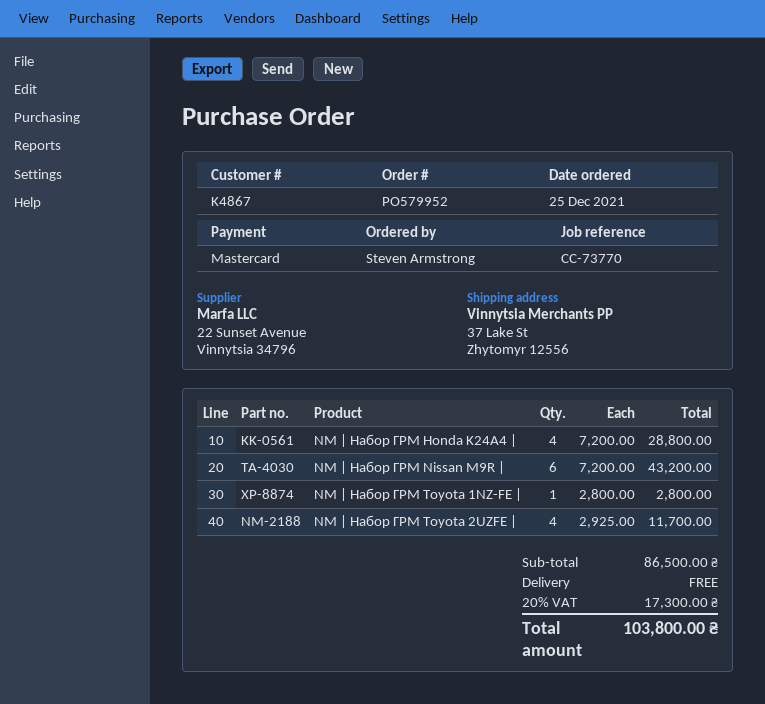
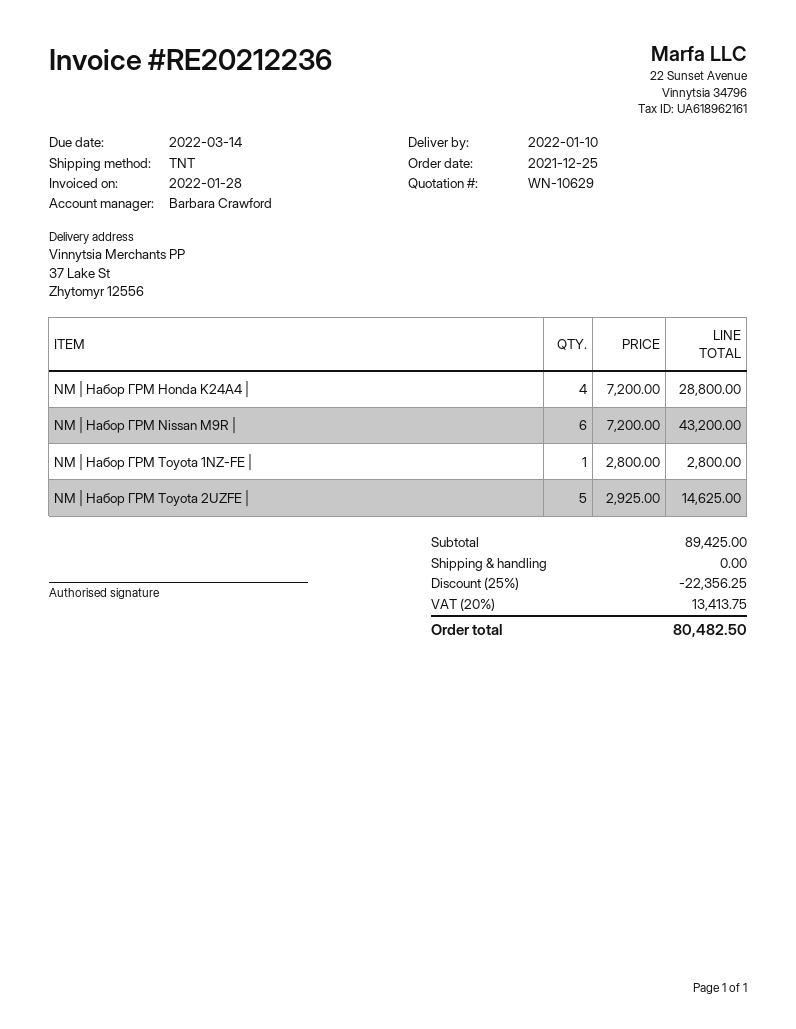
NM | Набор ГРМ Toyota 2UZFE |: 4 x 2925.00 = 11700.00 -> 5 x 2925.00 = 14625.00
subtotal: 86500.00 -> 89425.00
discount: none -> 25% = 22356.25
tax: 20% = 17300.00 -> 20% = 13413.75
total: 103800.00 -> 80482.50

